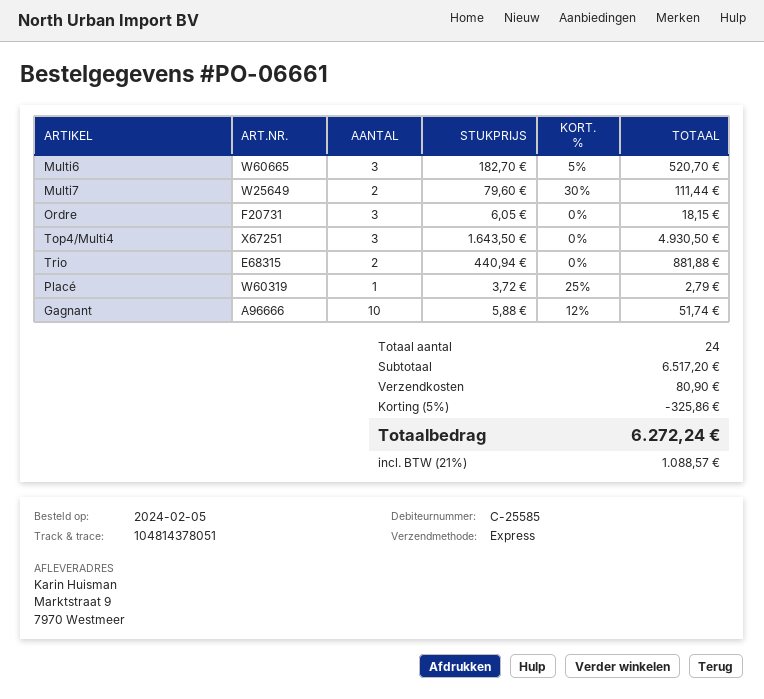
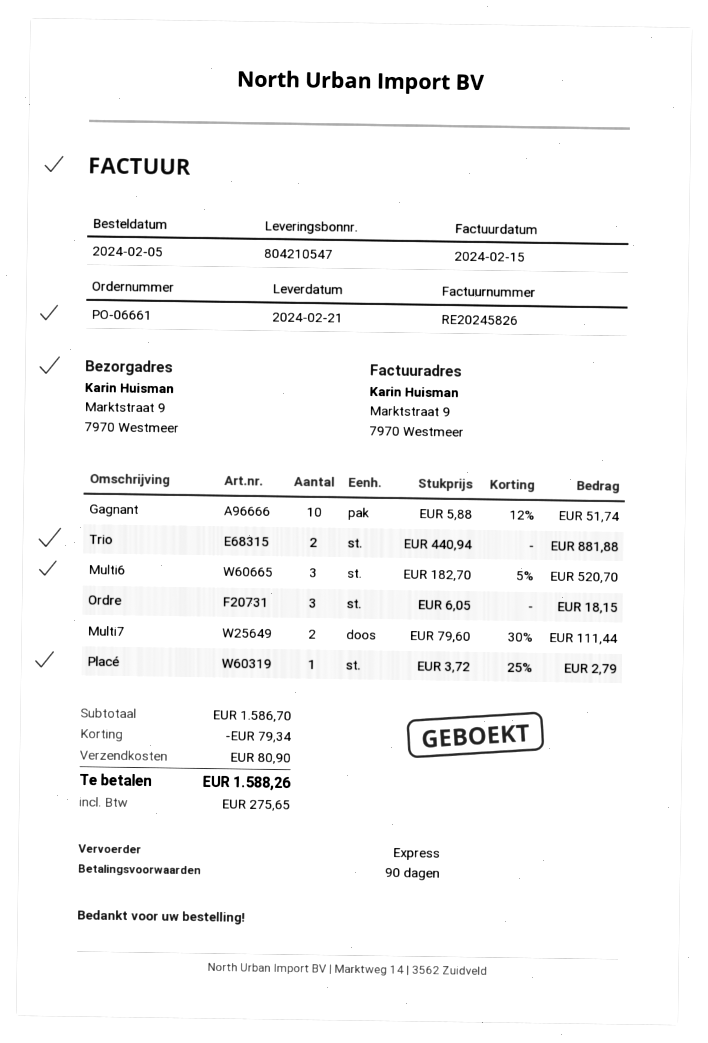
Top4/Multi4: 3 x 1643.50 = 4930.50 -> none
subtotal: 6517.20 -> 1586.70
discount: 325.86 -> 79.34
tax: 1088.57 -> 275.65
total: 6272.24 -> 1588.26

